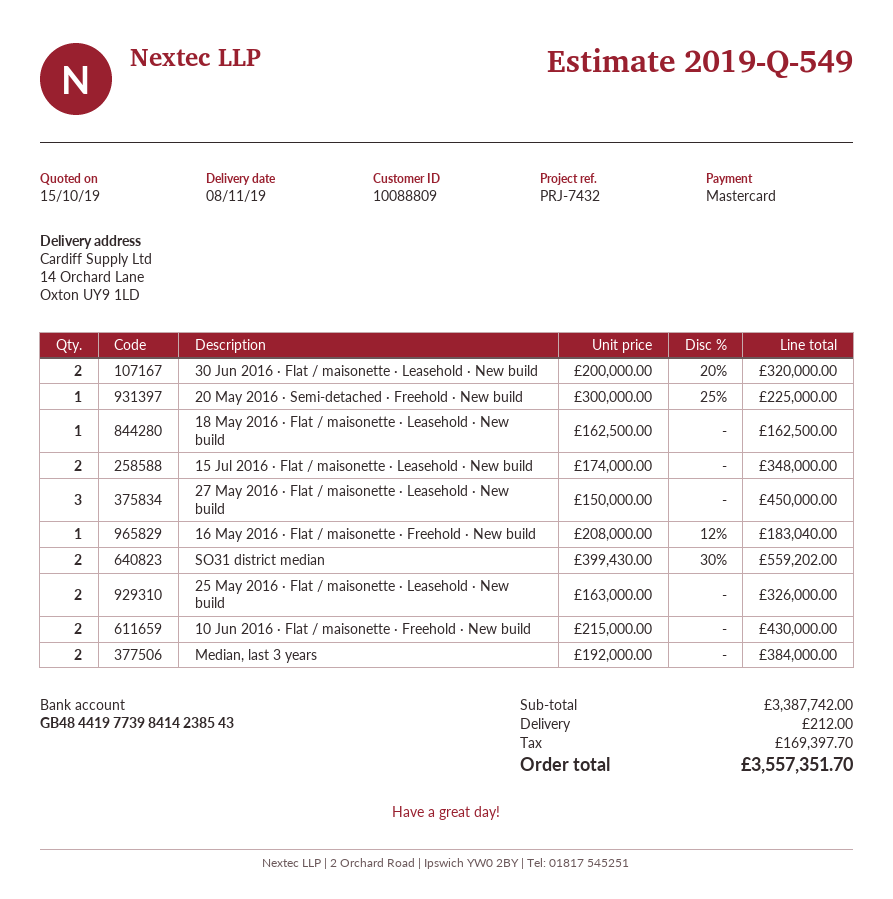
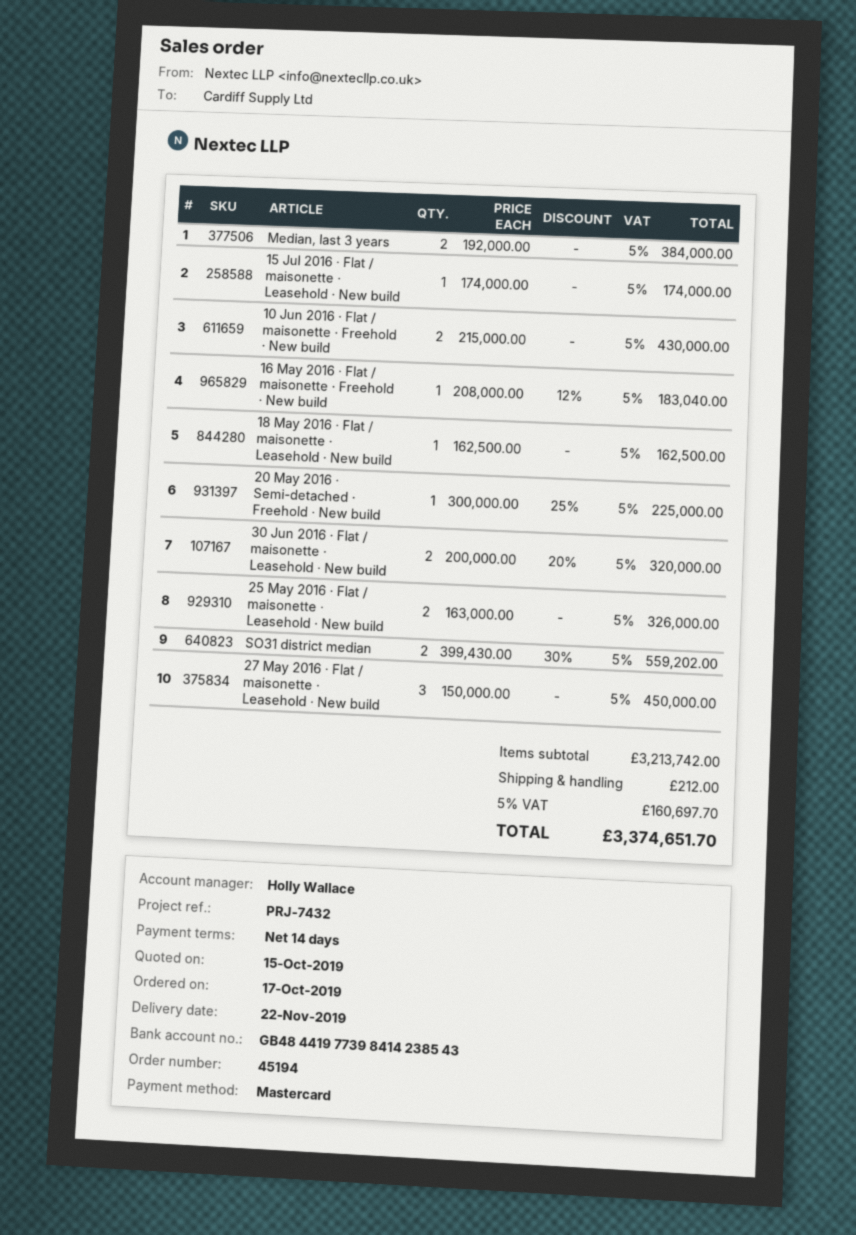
delivery date: 2019-11-08 -> 2019-11-22
15 Jul 2016 · Flat / maisonette · Leasehold · New build: 2 x 174000.00 = 348000.00 -> 1 x 174000.00 = 174000.00
subtotal: 3387742.00 -> 3213742.00
tax: 169397.70 -> 160697.70
total: 3557351.70 -> 3374651.70

